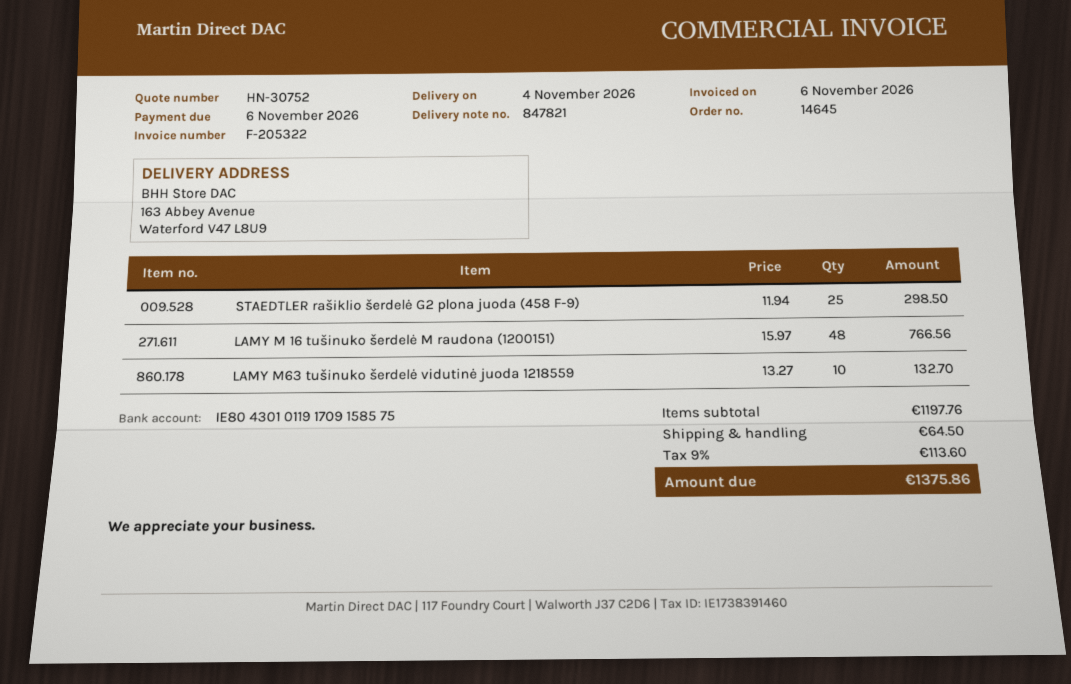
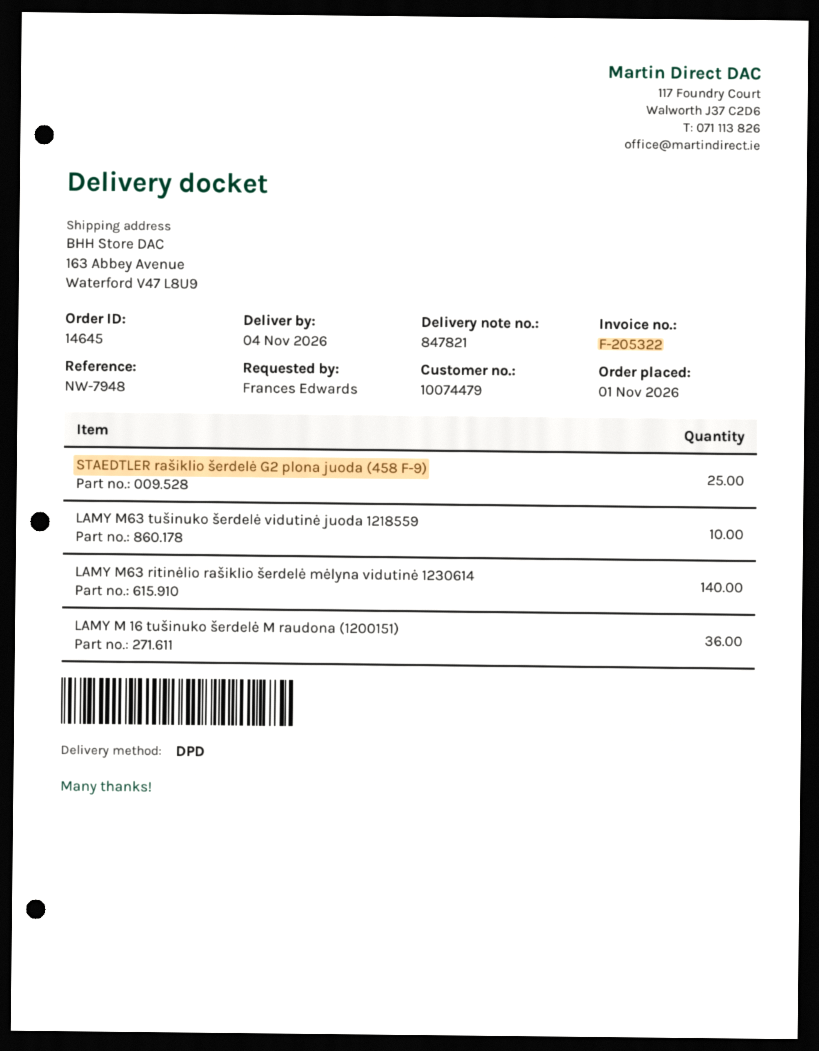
LAMY M 16 tušinuko šerdelė M raudona (1200151): 48 -> 36
LAMY M63 ritinėlio rašiklio šerdelė mėlyna vidutinė 1230614: none -> 140

